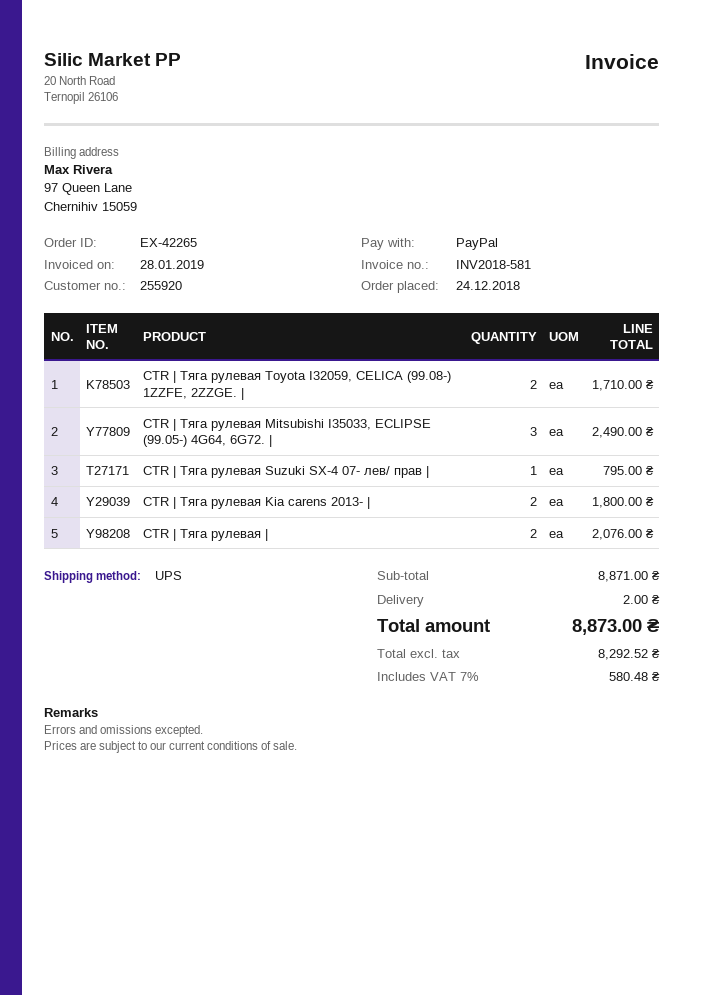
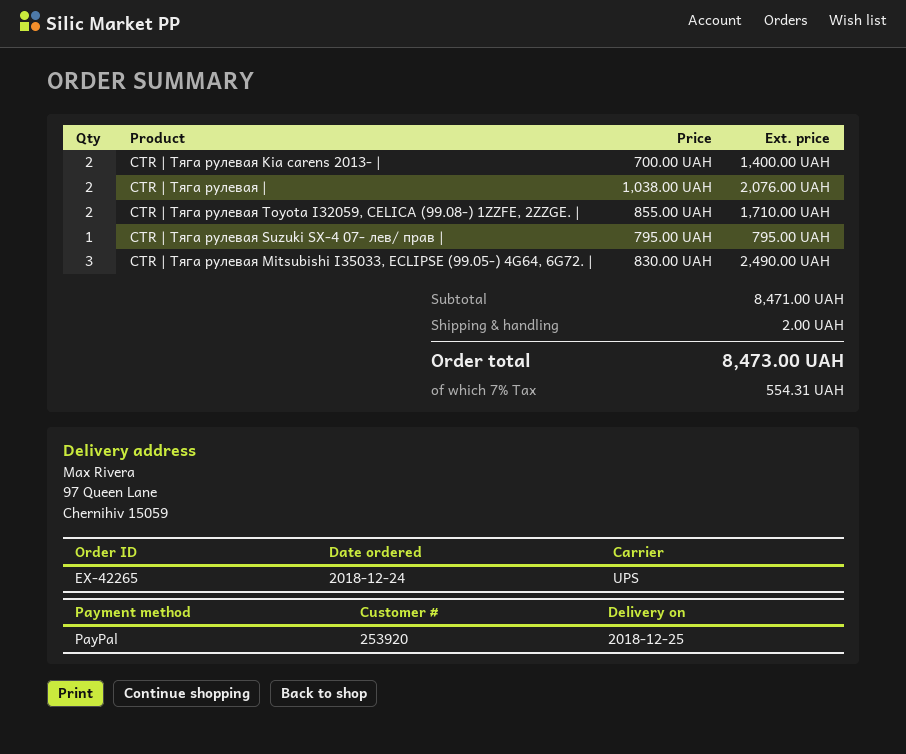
customer number: 255920 -> 253920
CTR | Тяга рулевая Kia carens 2013- |: 2 for 1800.00 -> 2 for 1400.00
subtotal: 8871.00 -> 8471.00
tax: 7% = 580.48 -> 7% = 554.31
total: 8873.00 -> 8473.00

